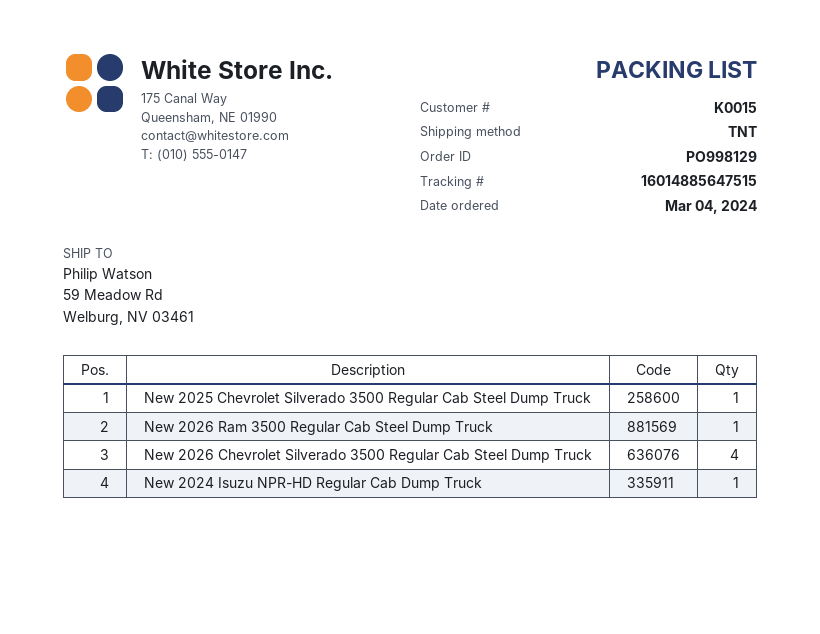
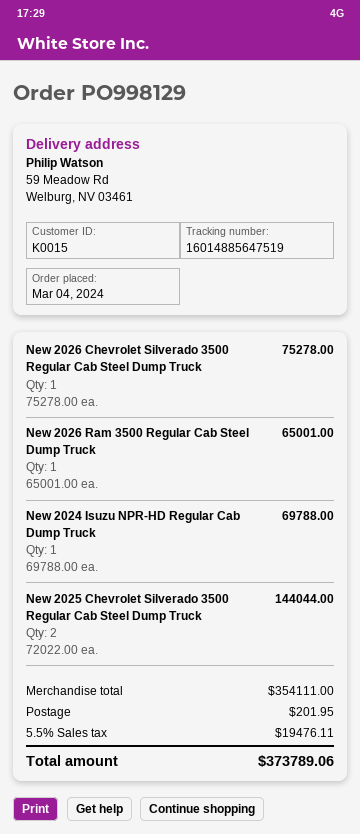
tracking number: 16014885647515 -> 16014885647519
New 2025 Chevrolet Silverado 3500 Regular Cab Steel Dump Truck: 1 -> 2
New 2026 Chevrolet Silverado 3500 Regular Cab Steel Dump Truck: 4 -> 1

